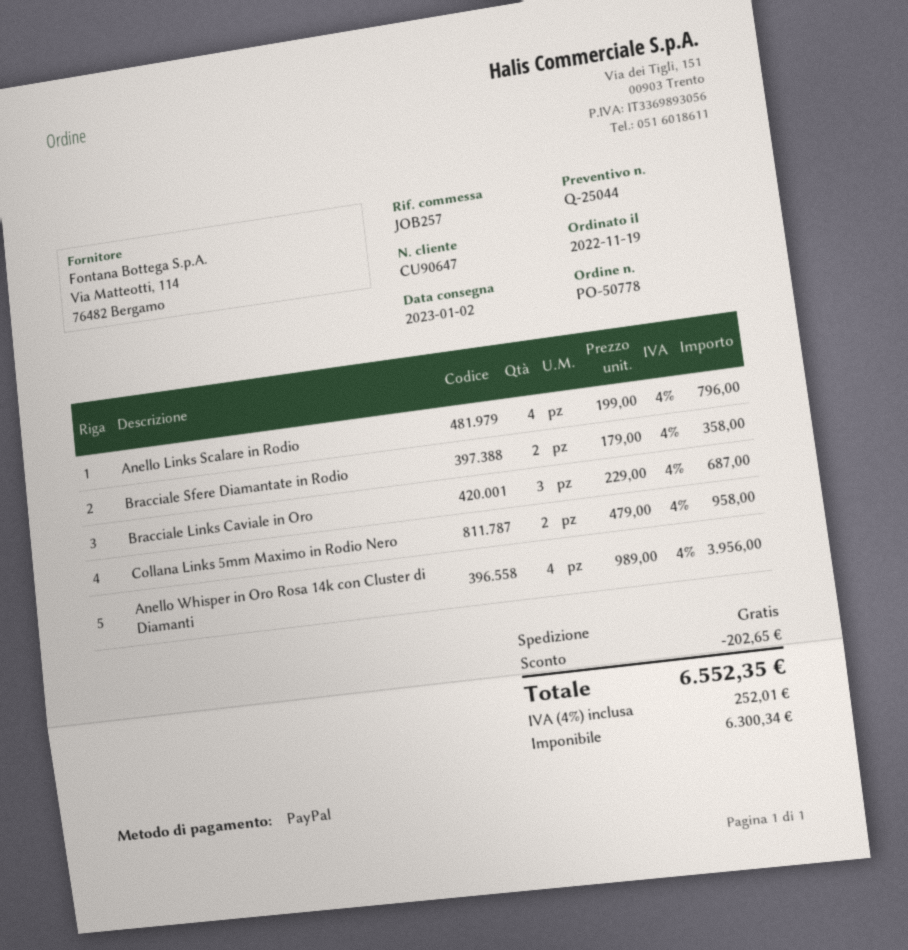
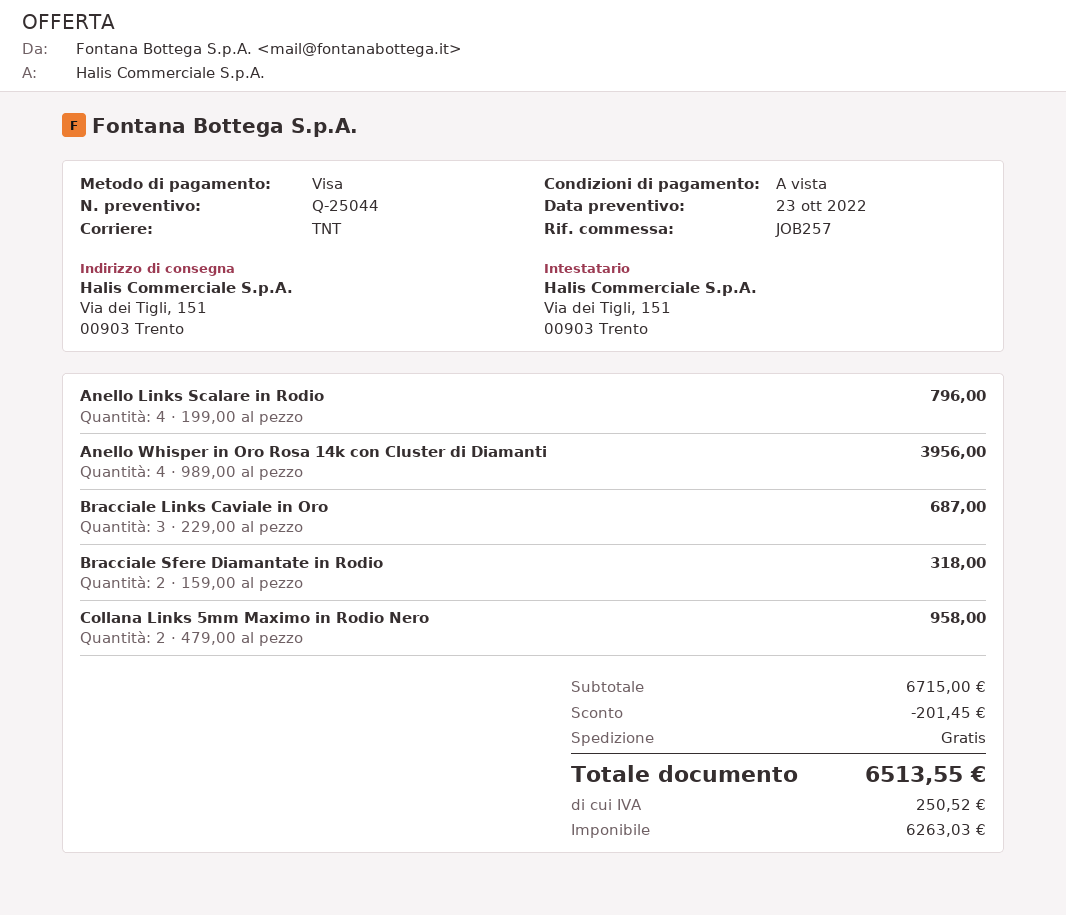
payment method: PayPal -> Visa
Bracciale Sfere Diamantate in Rodio: 2 x 179.00 = 358.00 -> 2 x 159.00 = 318.00
discount: 202.65 -> 201.45
net: 6300.34 -> 6263.03
tax: 252.01 -> 250.52
total: 6552.35 -> 6513.55

